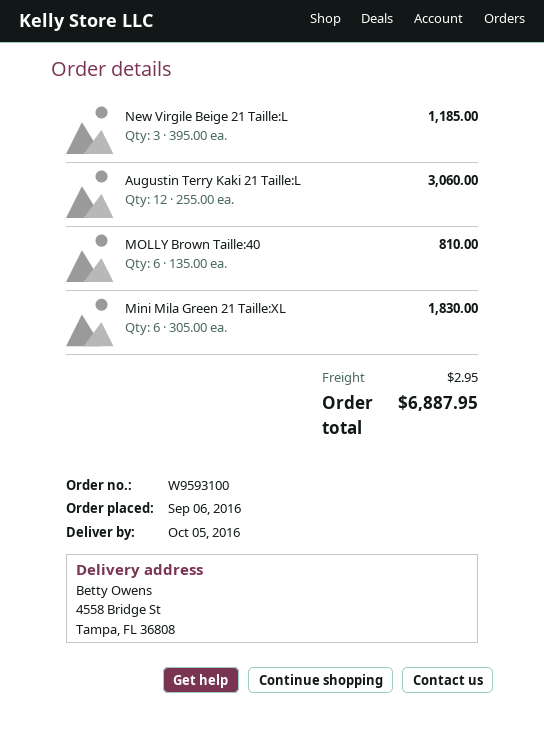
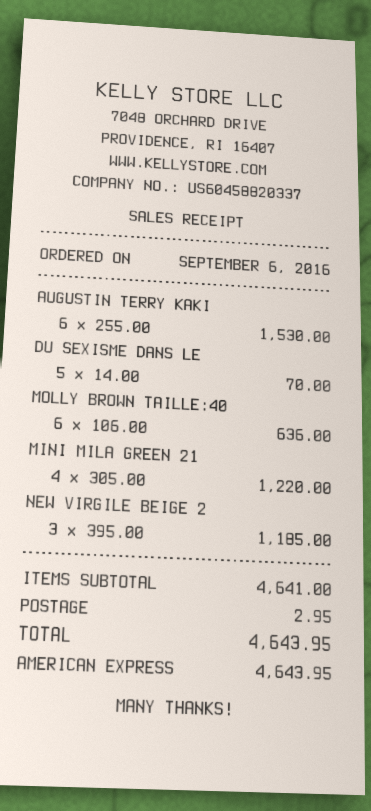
Augustin Terry Kaki 21 Taille:L: 12 x 255.00 = 3060.00 -> 6 x 255.00 = 1530.00
MOLLY Brown Taille:40: 6 x 135.00 = 810.00 -> 6 x 106.00 = 636.00
Mini Mila Green 21 Taille:XL: 6 x 305.00 = 1830.00 -> 4 x 305.00 = 1220.00
DU SEXISME DANS LE: none -> 5 x 14.00 = 70.00
total: 6887.95 -> 4643.95

